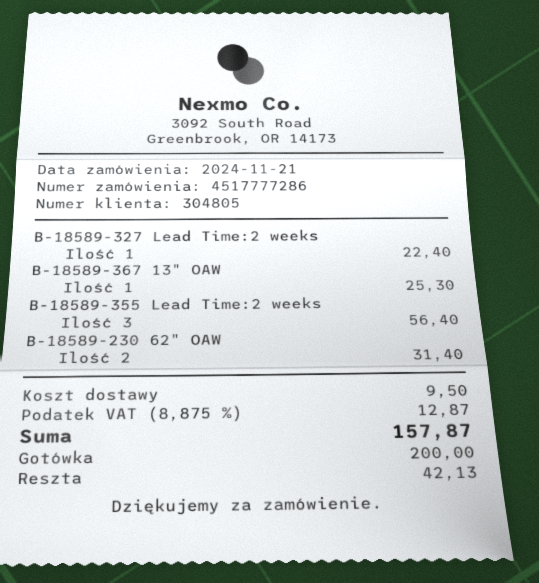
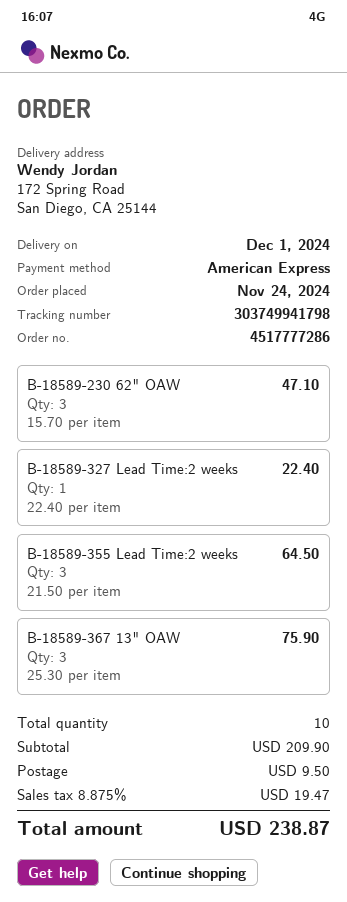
order date: 2024-11-21 -> 2024-11-24
payment method: cash -> American Express
B-18589-367 13" OAW: 1 for 25.30 -> 3 for 75.90
B-18589-355 Lead Time:2 weeks: 3 for 56.40 -> 3 for 64.50
B-18589-230 62" OAW: 2 for 31.40 -> 3 for 47.10
tax: 8.875% = 12.87 -> 8.875% = 19.47
total: 157.87 -> 238.87

